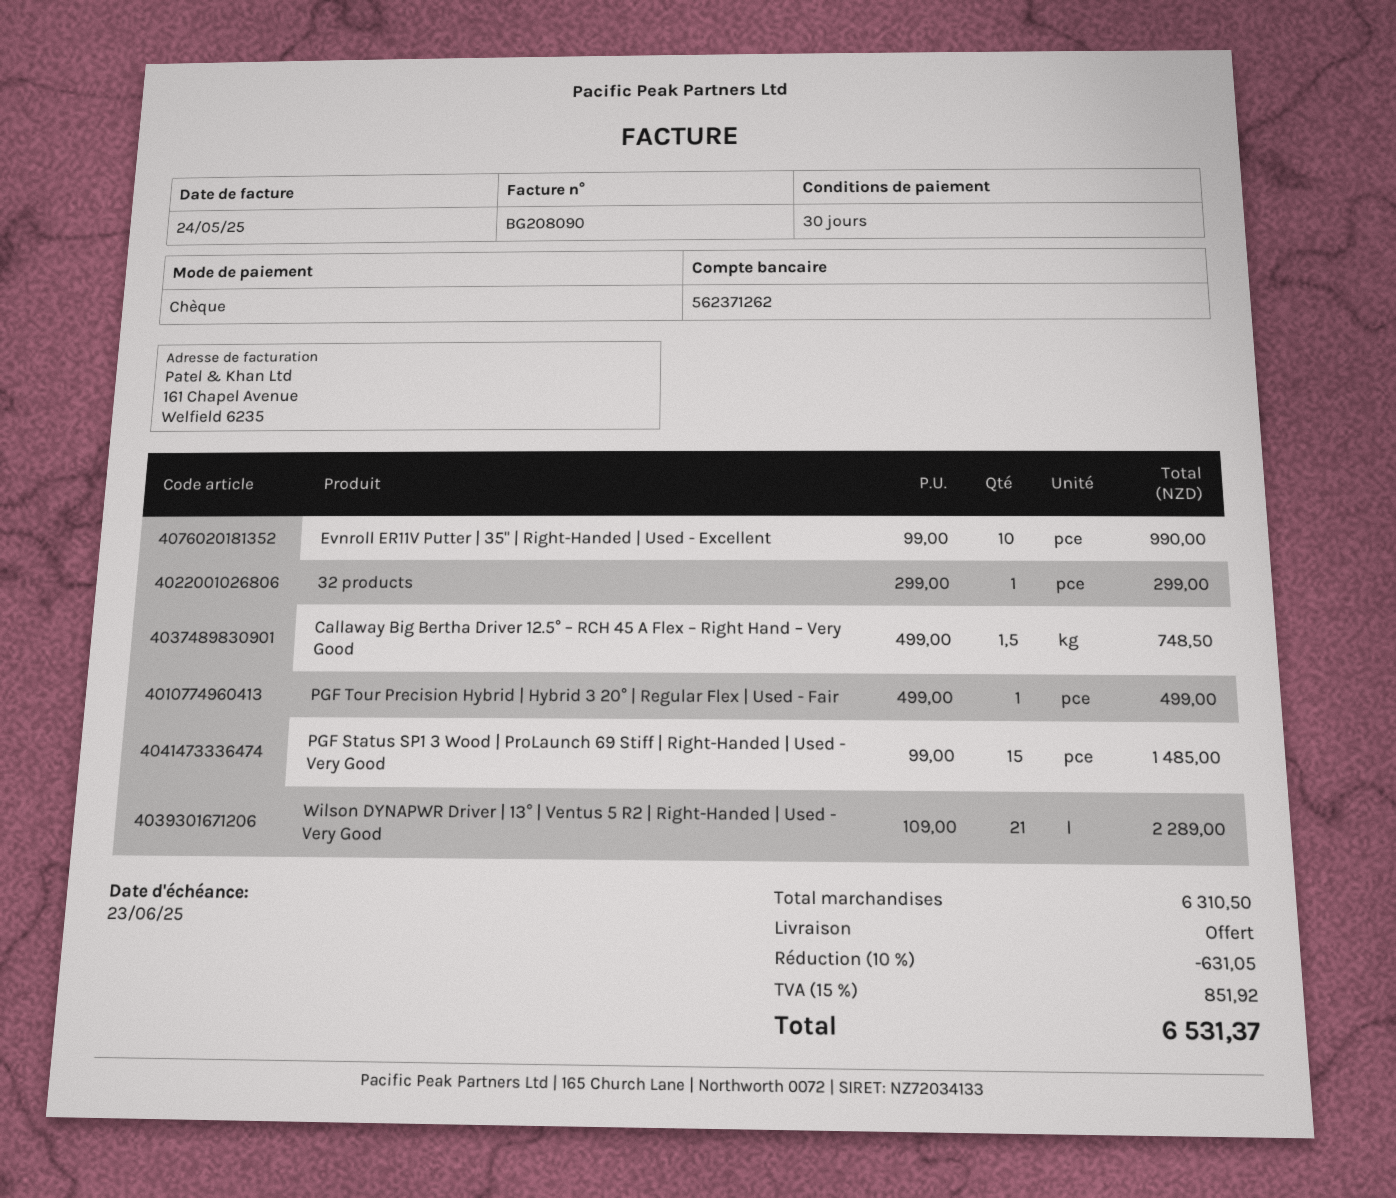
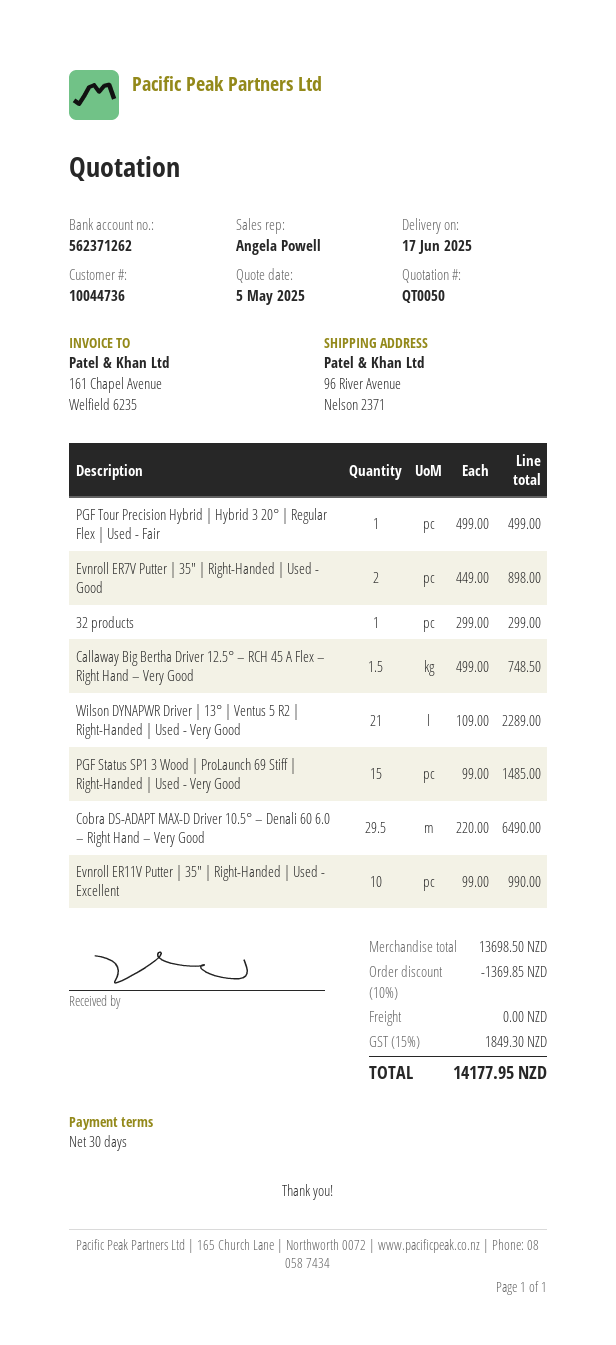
Evnroll ER7V Putter | 35" | Right-Handed | Used - Good: none -> 2 x 449.00 = 898.00
Cobra DS-ADAPT MAX-D Driver 10.5° – Denali 60 6.0 – Right Hand – Very Good: none -> 29.5 x 220.00 = 6490.00
subtotal: 6310.50 -> 13698.50
discount: 10% = 631.05 -> 10% = 1369.85
tax: 15% = 851.92 -> 15% = 1849.30
total: 6531.37 -> 14177.95

